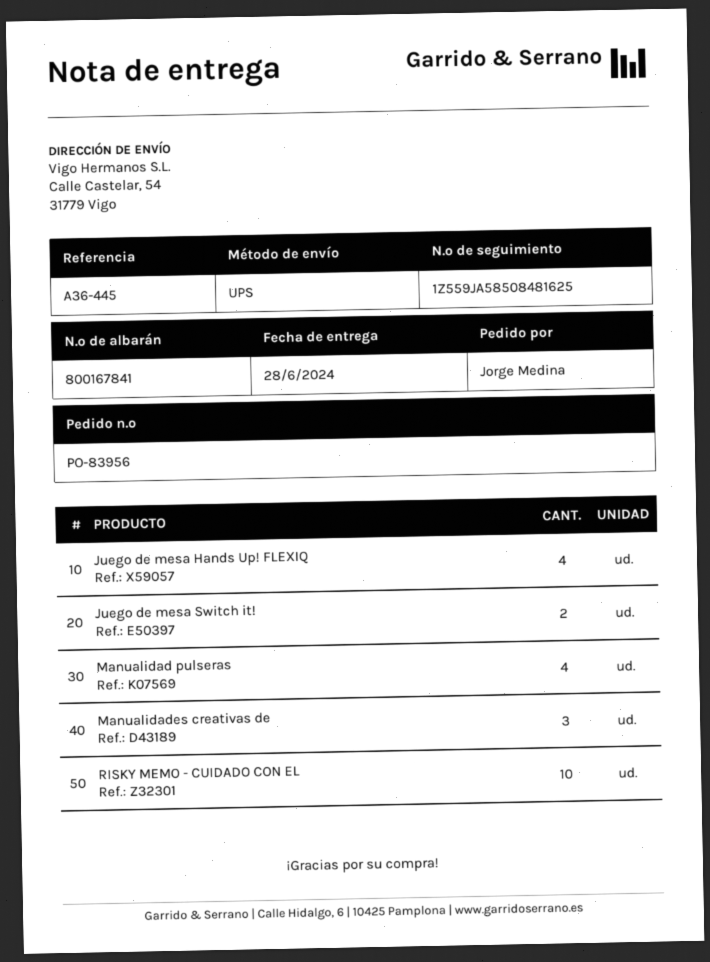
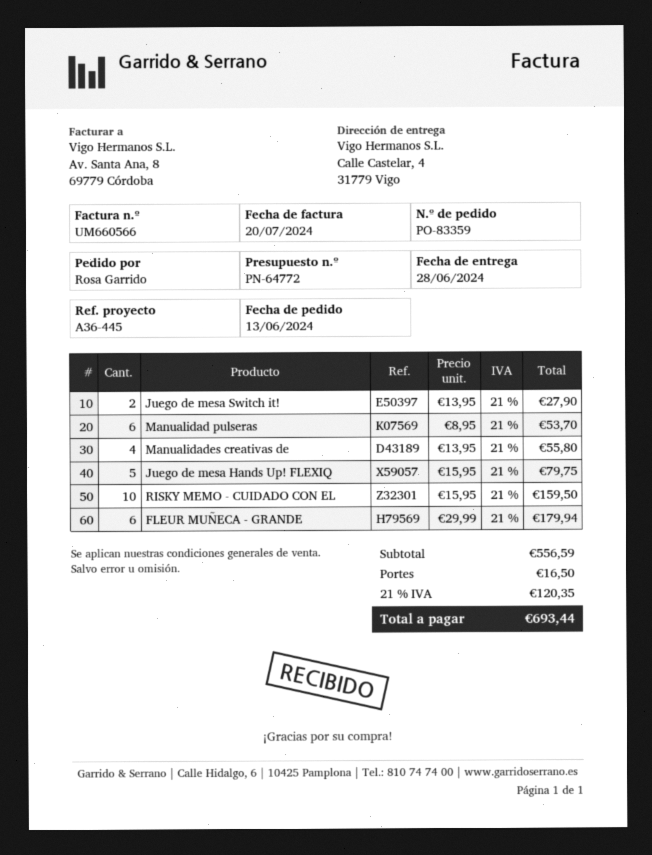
order number: PO-83956 -> PO-83359
ordered by: Jorge Medina -> Rosa Garrido
ship to: Calle Castelar, 54, 31779 Vigo -> Calle Castelar, 4, 31779 Vigo
Juego de mesa Hands Up! FLEXIQ: 4 -> 5
Manualidad pulseras: 4 -> 6
Manualidades creativas de: 3 -> 4
FLEUR MUÑECA - GRANDE: none -> 6

